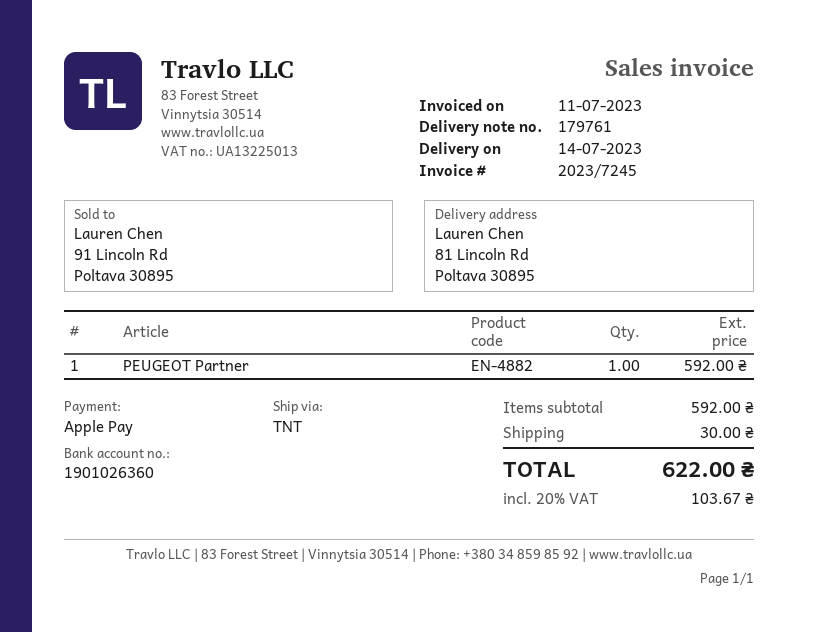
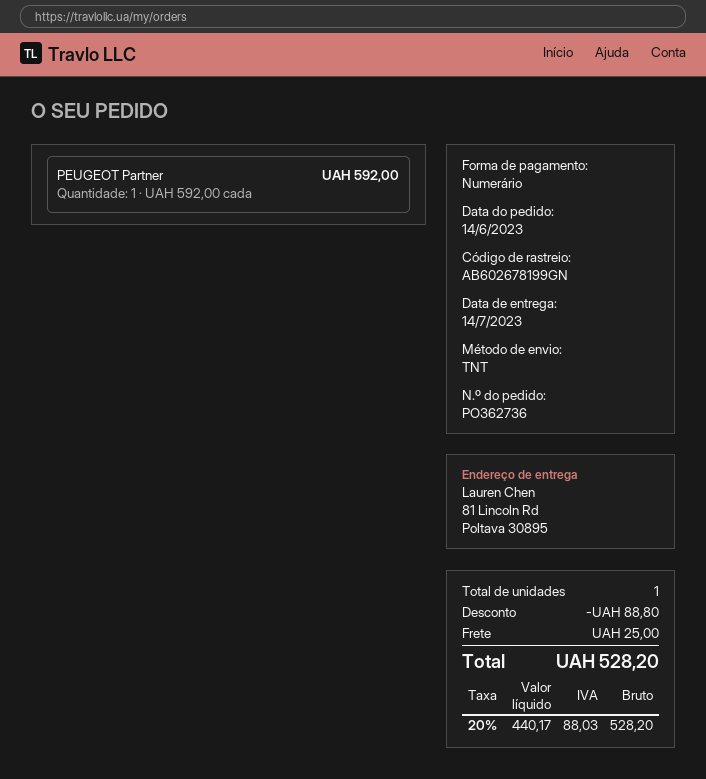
payment method: Apple Pay -> cash
discount: none -> 88.80
shipping: 30.00 -> 25.00
tax: 20% = 103.67 -> 20% = 88.03
total: 622.00 -> 528.20

